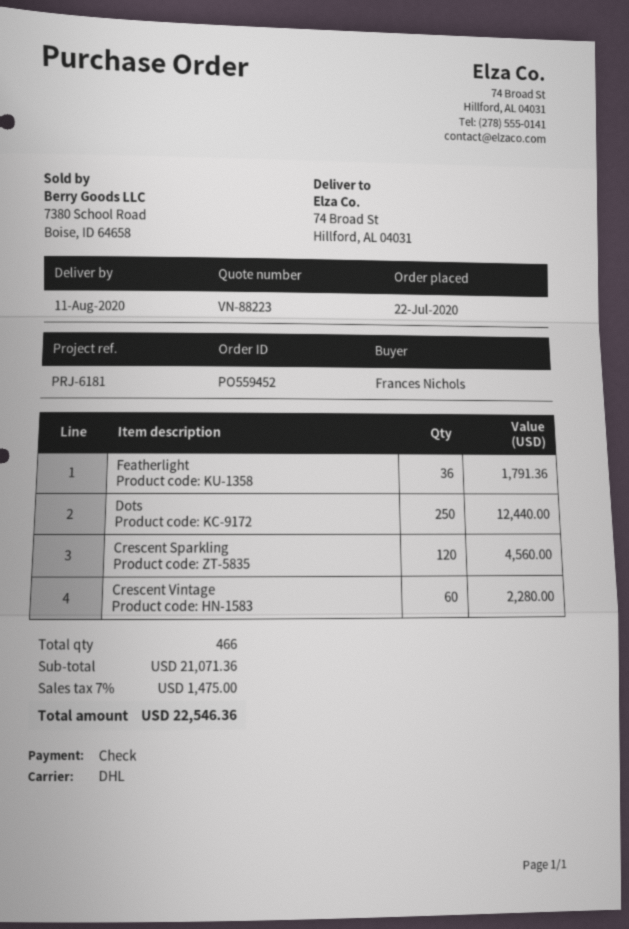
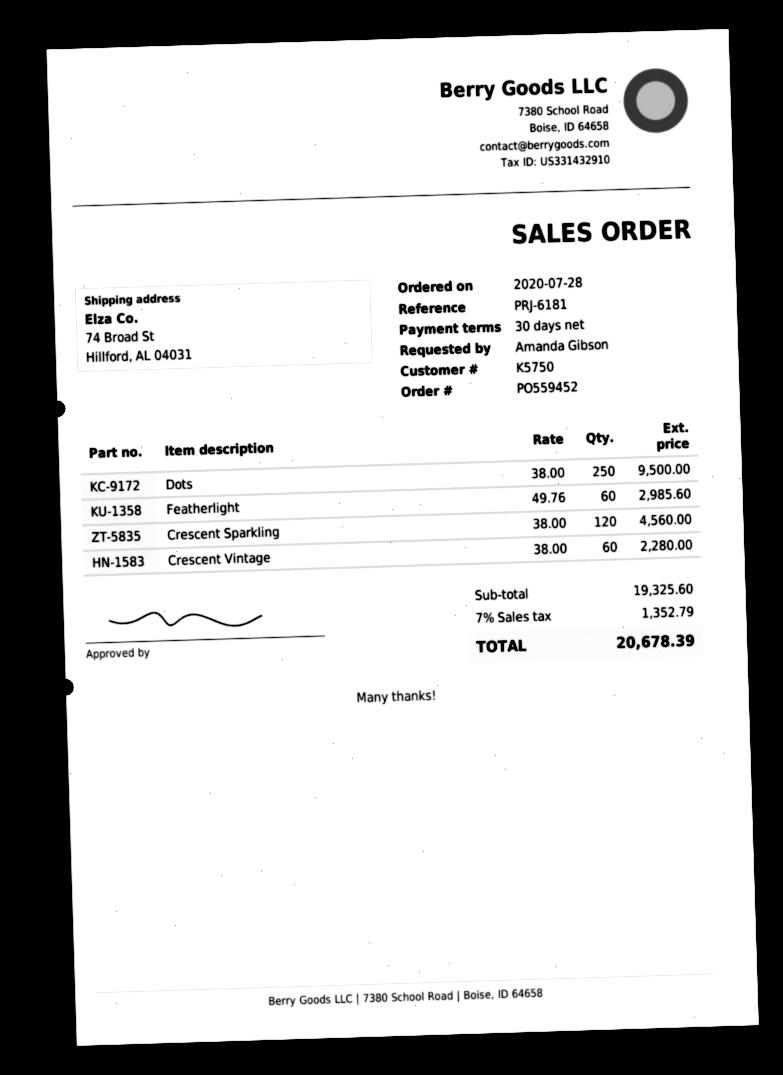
order date: 2020-07-22 -> 2020-07-28
ordered by: Frances Nichols -> Amanda Gibson
Featherlight: 36 for 1791.36 -> 60 for 2985.60
Dots: 250 for 12440.00 -> 250 for 9500.00
subtotal: 21071.36 -> 19325.60
tax: 7% = 1475.00 -> 7% = 1352.79
total: 22546.36 -> 20678.39

